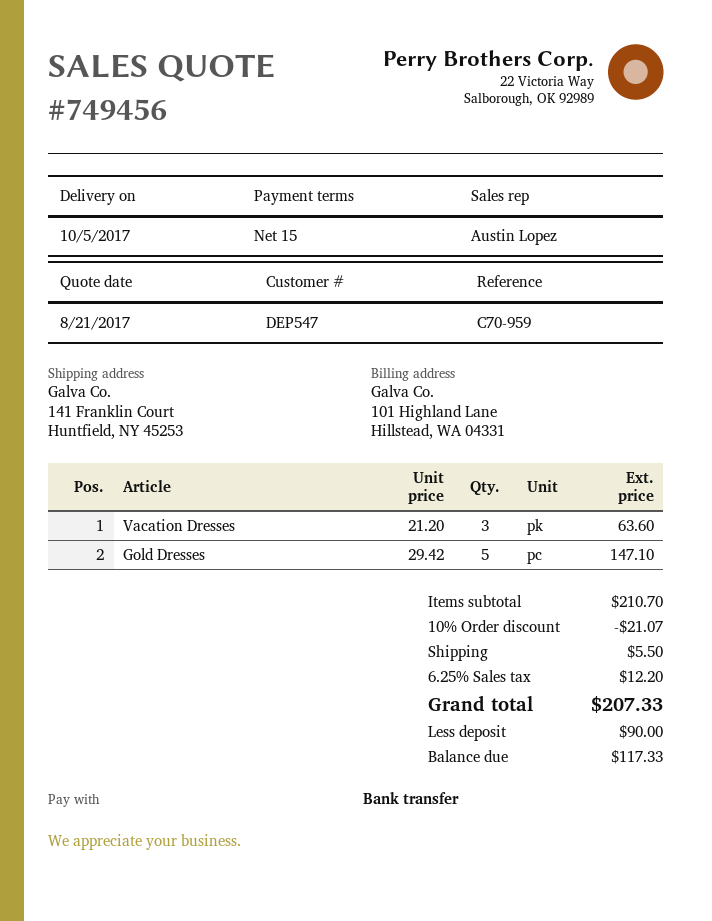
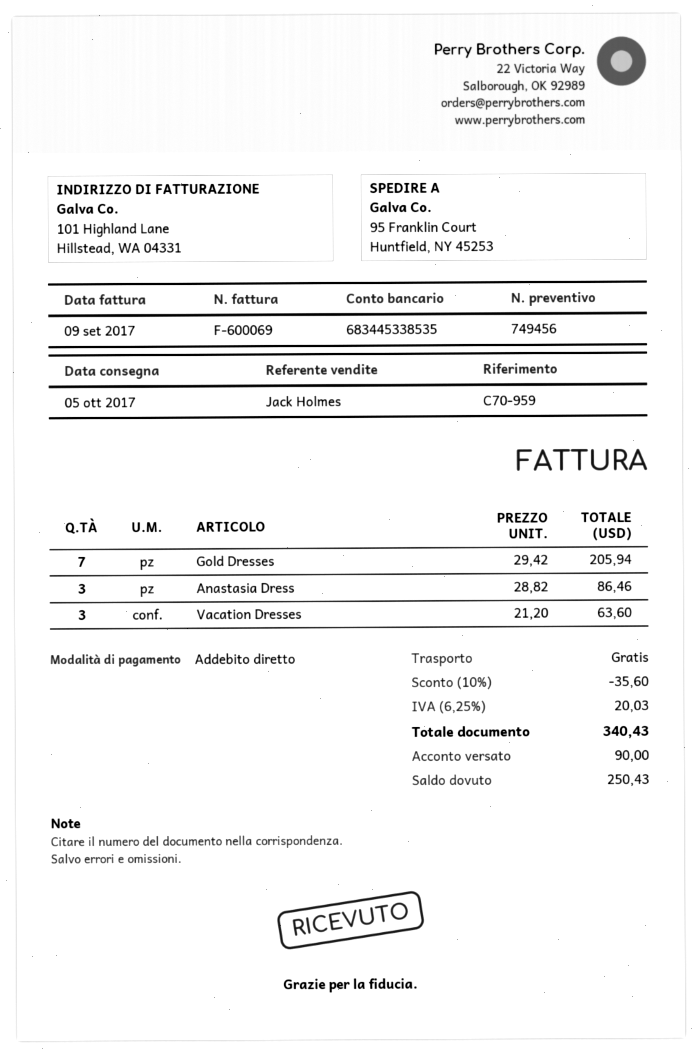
sales rep: Austin Lopez -> Jack Holmes
payment method: bank transfer -> direct debit
ship to: 141 Franklin Court, Huntfield, NY 45253 -> 95 Franklin Court, Huntfield, NY 45253
Gold Dresses: 5 x 29.42 = 147.10 -> 7 x 29.42 = 205.94
Anastasia Dress: none -> 3 x 28.82 = 86.46
discount: 10% = 21.07 -> 10% = 35.60
shipping: 5.50 -> 0.00
tax: 6.25% = 12.20 -> 6.25% = 20.03
total: 207.33 -> 340.43
balance: 117.33 -> 250.43

